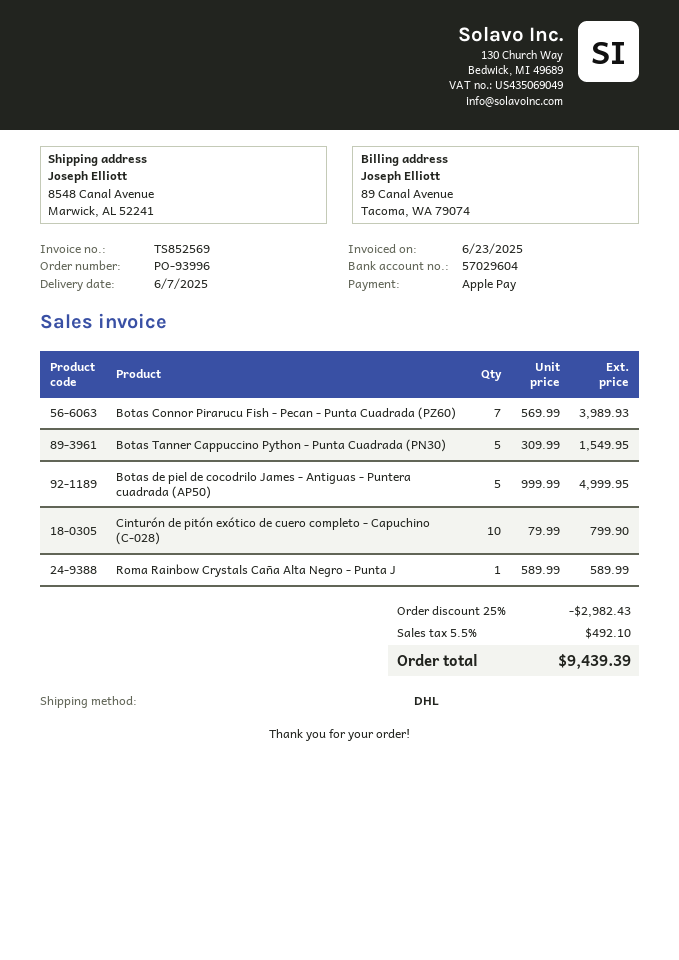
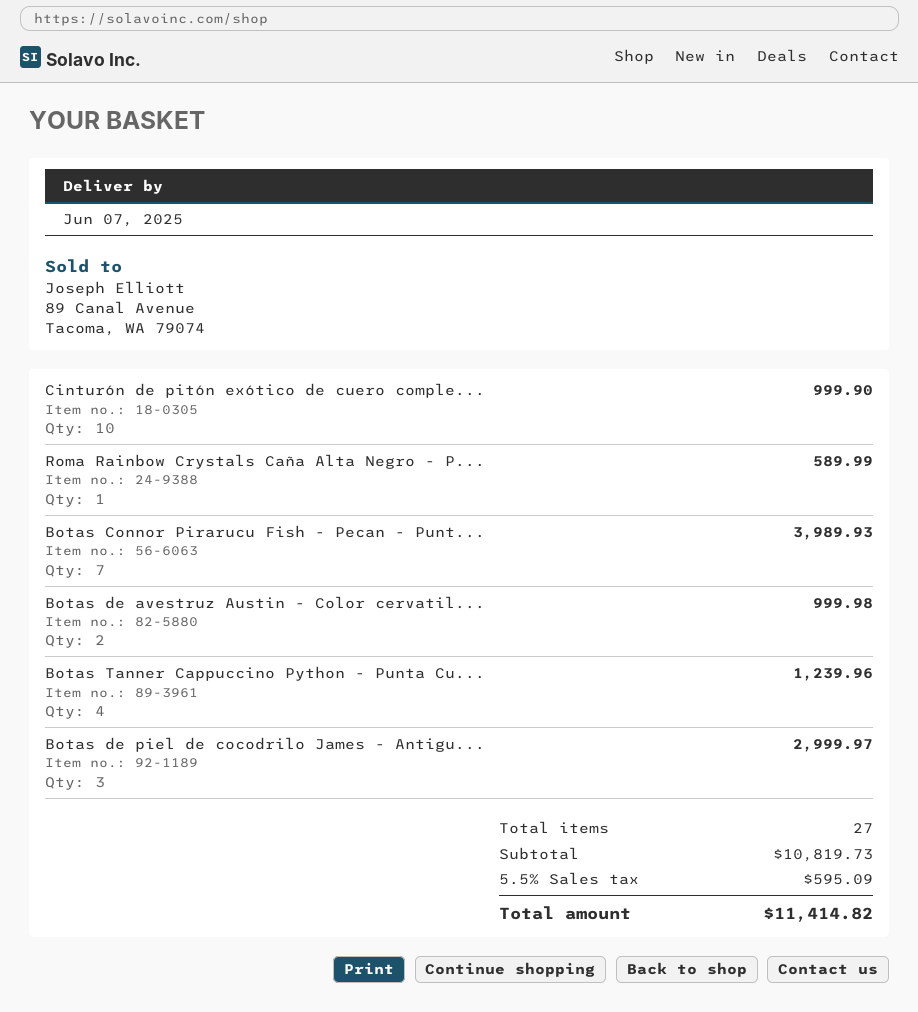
Botas Tanner Cappuccino Python - Punta Cuadrada (PN30): 5 for 1549.95 -> 4 for 1239.96
Botas de piel de cocodrilo James - Antiguas - Puntera cuadrada (AP50): 5 for 4999.95 -> 3 for 2999.97
Cinturón de pitón exótico de cuero completo - Capuchino (C-028): 10 for 799.90 -> 10 for 999.90
Botas de avestruz Austin - Color cervatil...: none -> 2 for 999.98
discount: 25% = 2982.43 -> none
tax: 5.5% = 492.10 -> 5.5% = 595.09
total: 9439.39 -> 11414.82

